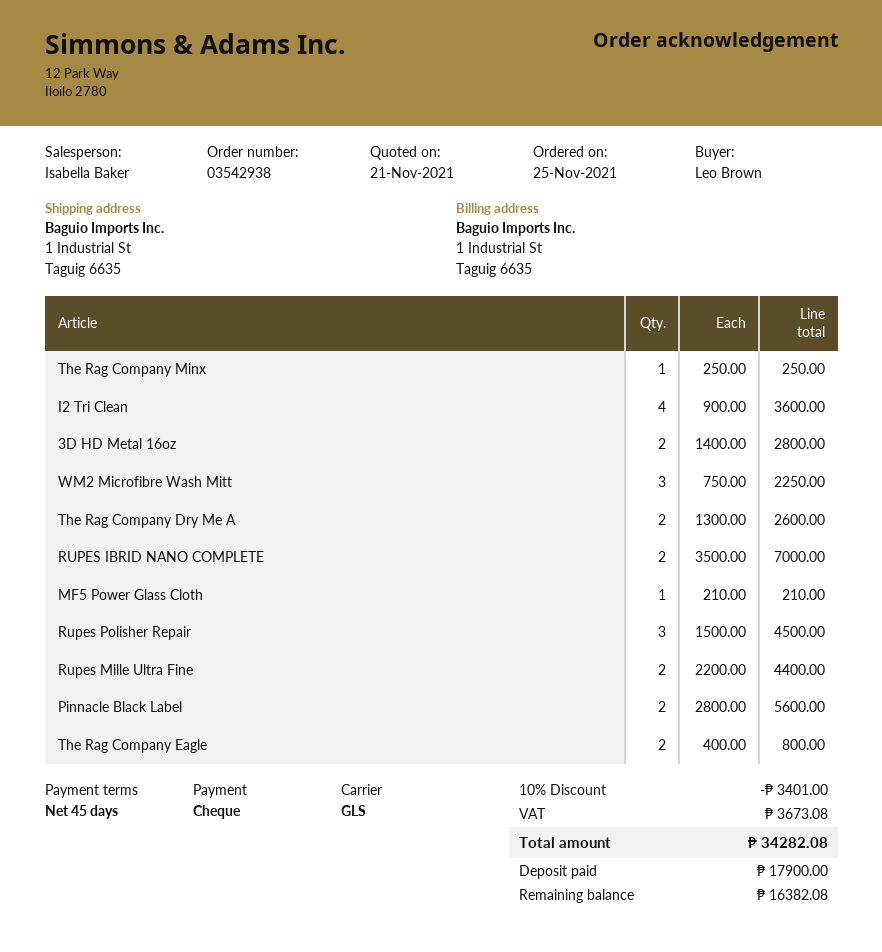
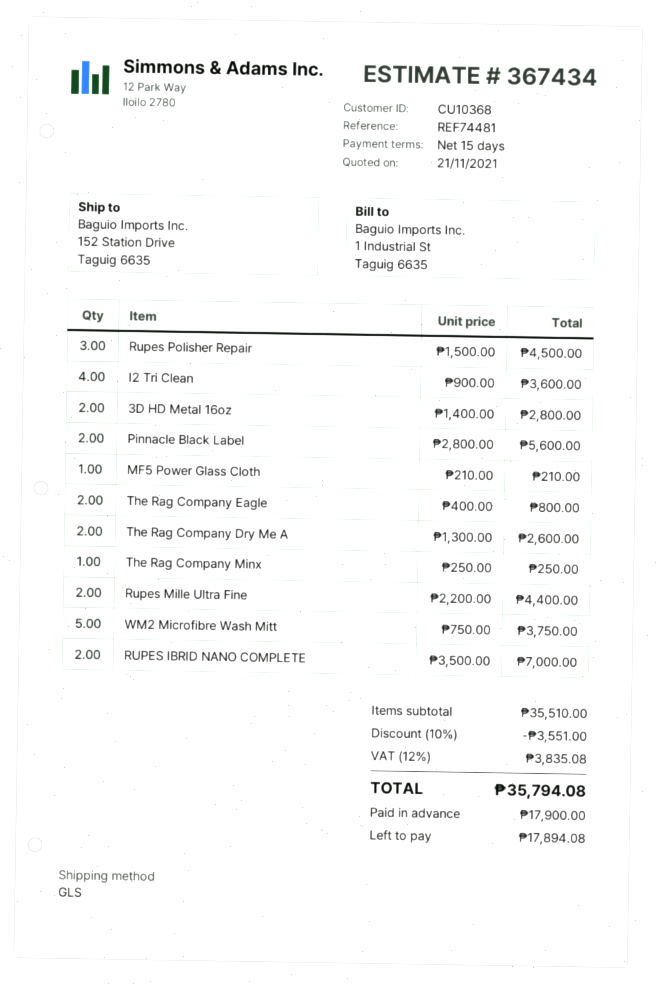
payment terms: 45 days -> 15 days
ship to: 1 Industrial St, Taguig 6635 -> 152 Station Drive, Taguig 6635
WM2 Microfibre Wash Mitt: 3 x 750.00 = 2250.00 -> 5 x 750.00 = 3750.00
discount: 10% = 3401.00 -> 10% = 3551.00
tax: 3673.08 -> 3835.08
total: 34282.08 -> 35794.08
balance: 16382.08 -> 17894.08

